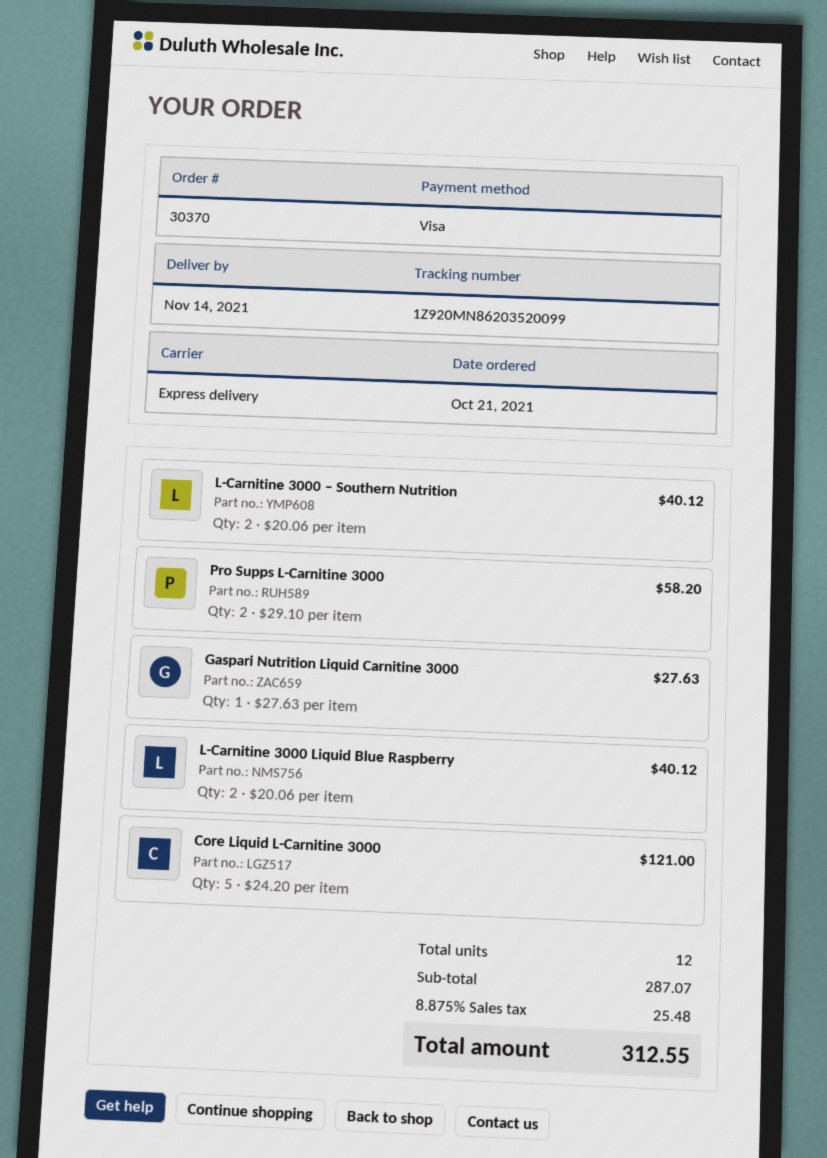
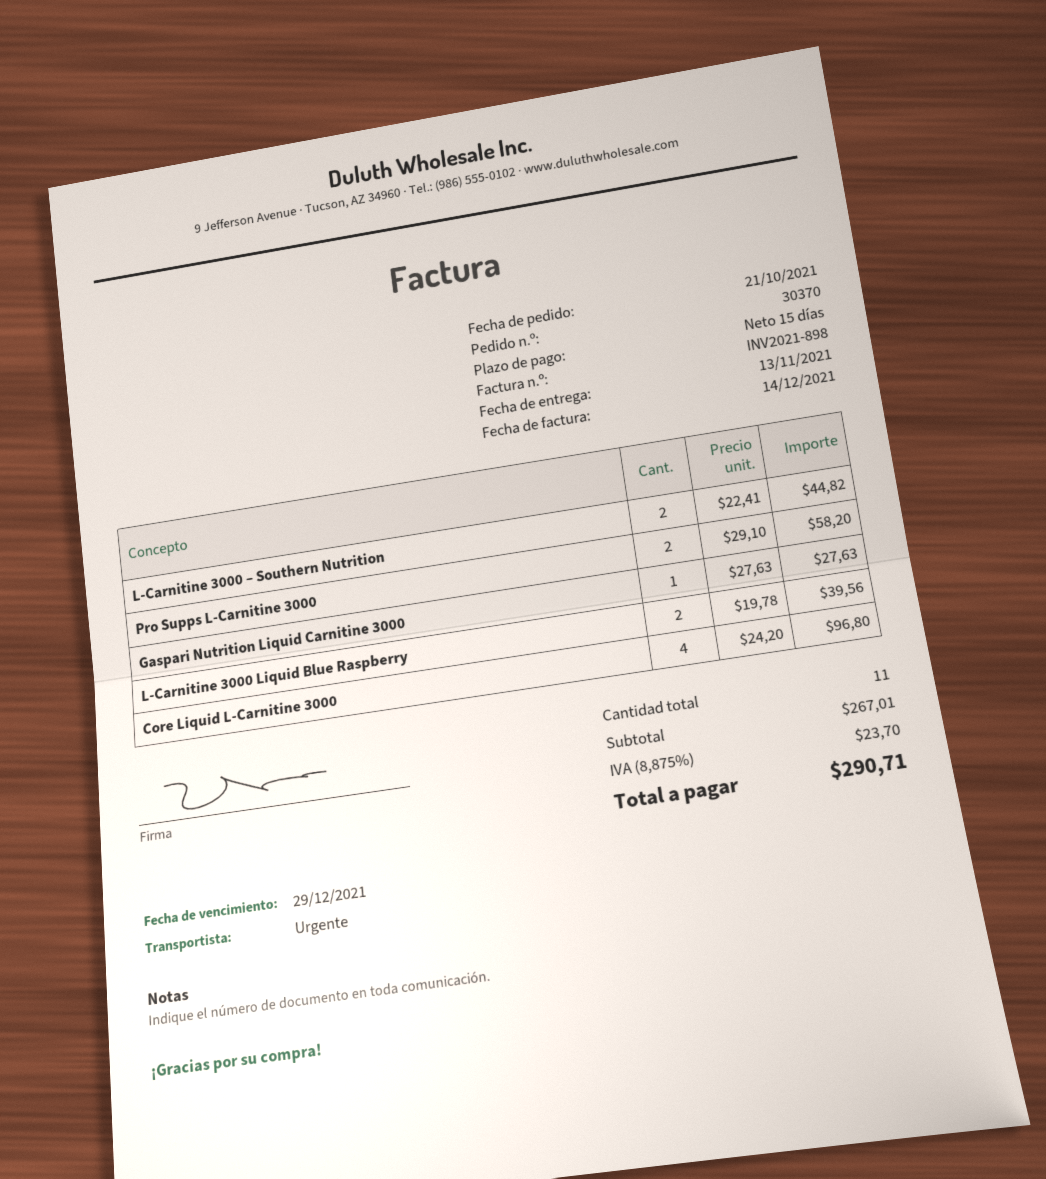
delivery date: 2021-11-14 -> 2021-11-13
L-Carnitine 3000 – Southern Nutrition: 2 x 20.06 = 40.12 -> 2 x 22.41 = 44.82
L-Carnitine 3000 Liquid Blue Raspberry: 2 x 20.06 = 40.12 -> 2 x 19.78 = 39.56
Core Liquid L-Carnitine 3000: 5 x 24.20 = 121.00 -> 4 x 24.20 = 96.80
total quantity: 12 -> 11
subtotal: 287.07 -> 267.01
tax: 8.875% = 25.48 -> 8.875% = 23.70
total: 312.55 -> 290.71

